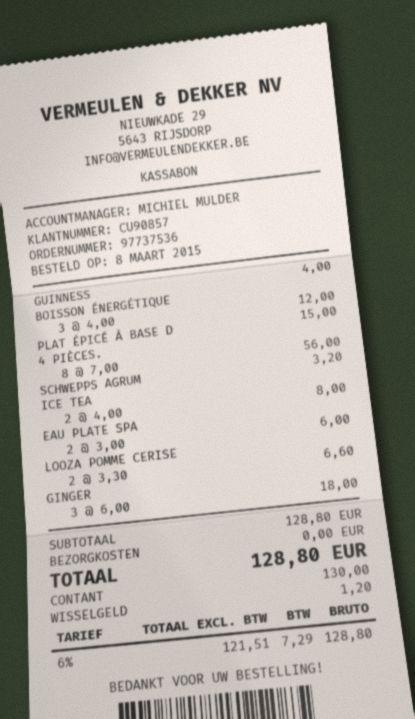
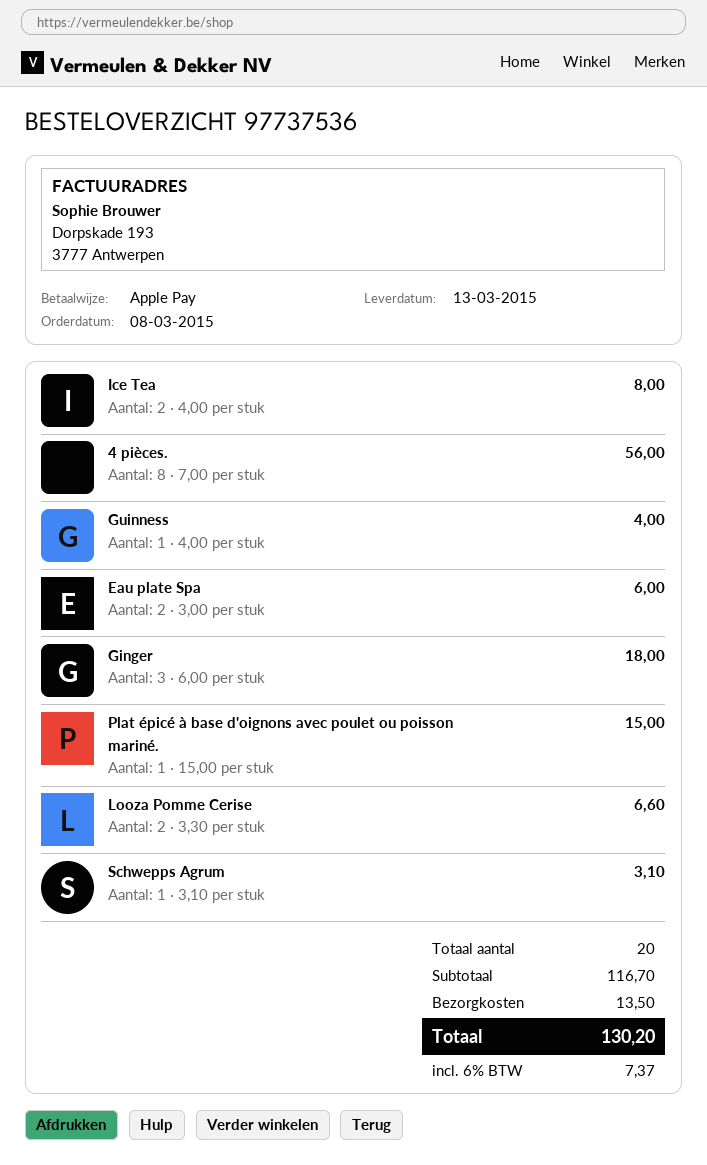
payment method: cash -> Apple Pay
BOISSON ÉNERGÉTIQUE: 3 x 4.00 = 12.00 -> none
SCHWEPPS AGRUM: 1 x 3.20 = 3.20 -> 1 x 3.10 = 3.10
subtotal: 128.80 -> 116.70
shipping: 0.00 -> 13.50
tax: 6% = 7.29 -> 6% = 7.37
total: 128.80 -> 130.20

